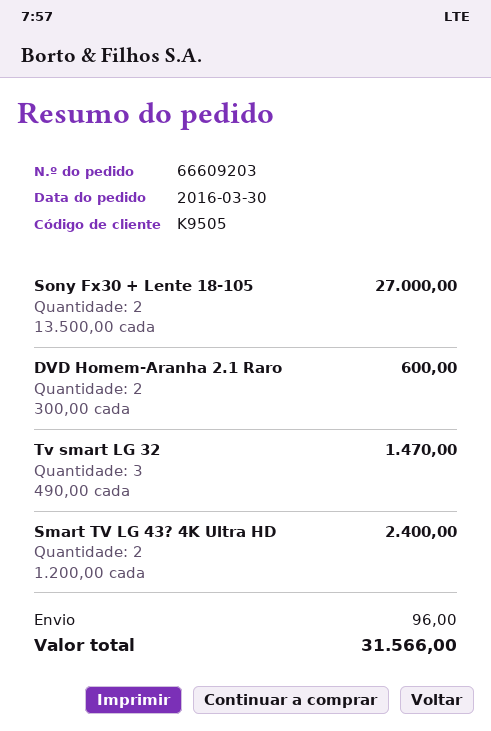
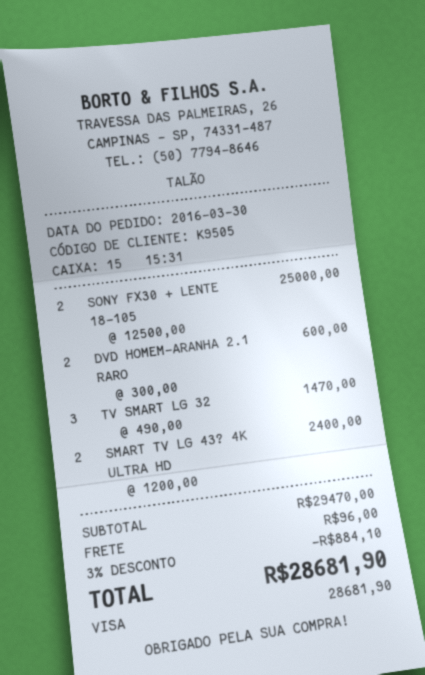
Sony Fx30 + Lente 18-105: 2 x 13500.00 = 27000.00 -> 2 x 12500.00 = 25000.00
discount: none -> 3% = 884.10
total: 31566.00 -> 28681.90

